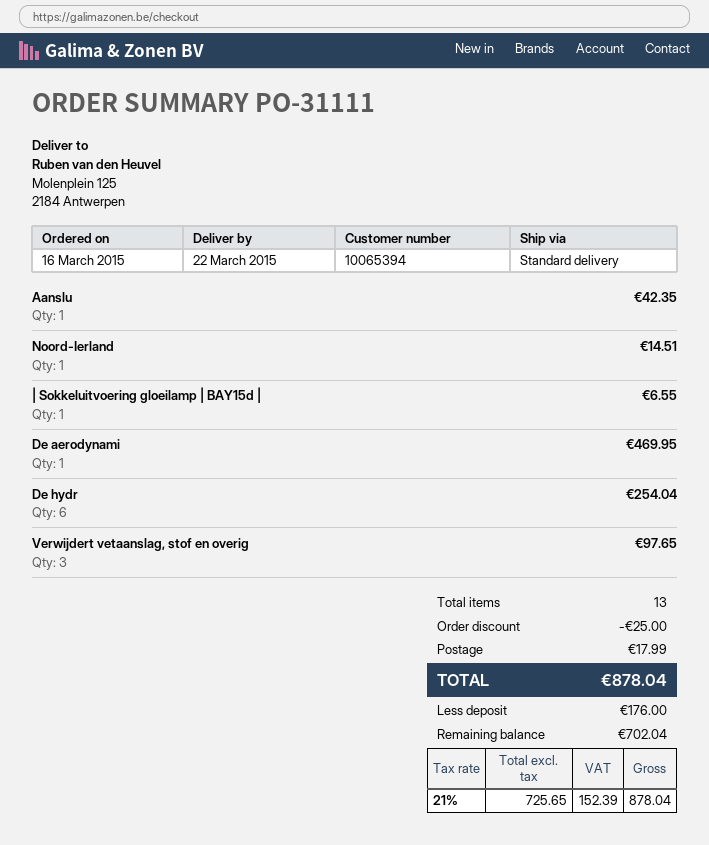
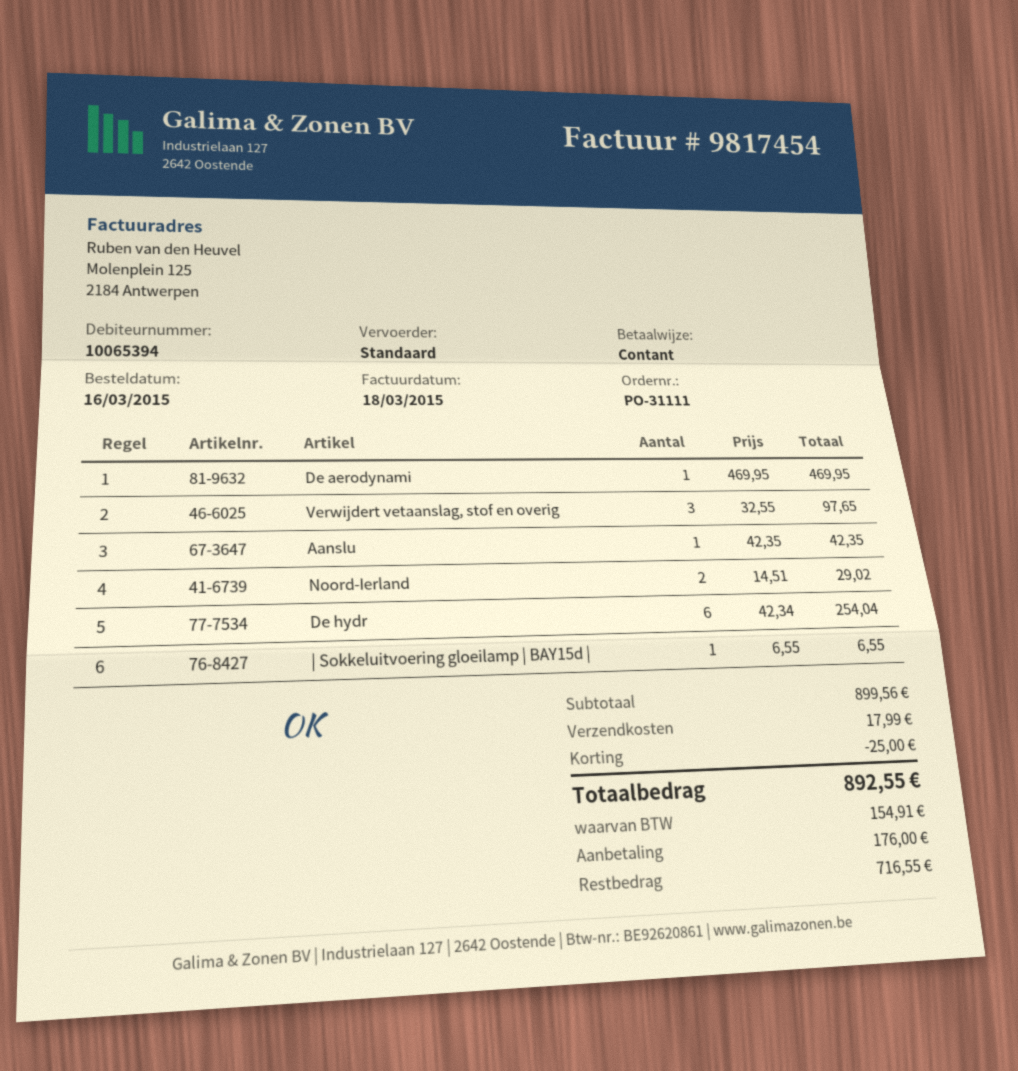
Noord-Ierland: 1 for 14.51 -> 2 for 29.02
tax: 152.39 -> 154.91
total: 878.04 -> 892.55
balance: 702.04 -> 716.55

